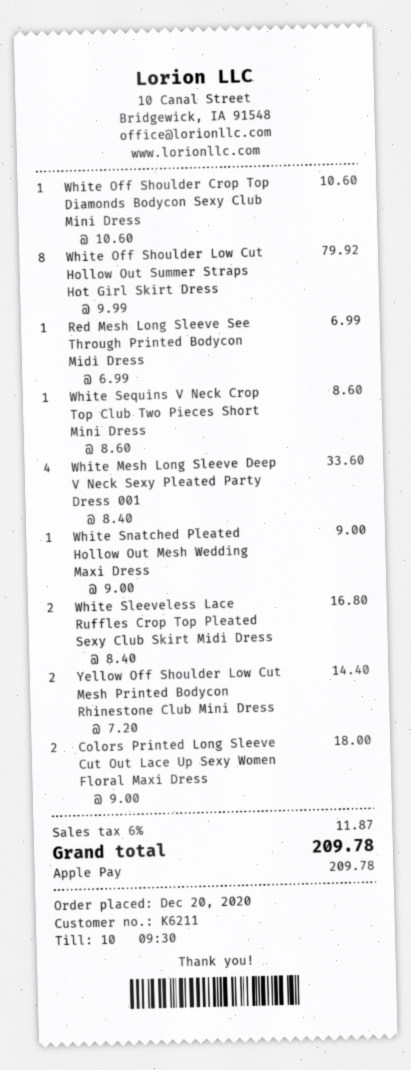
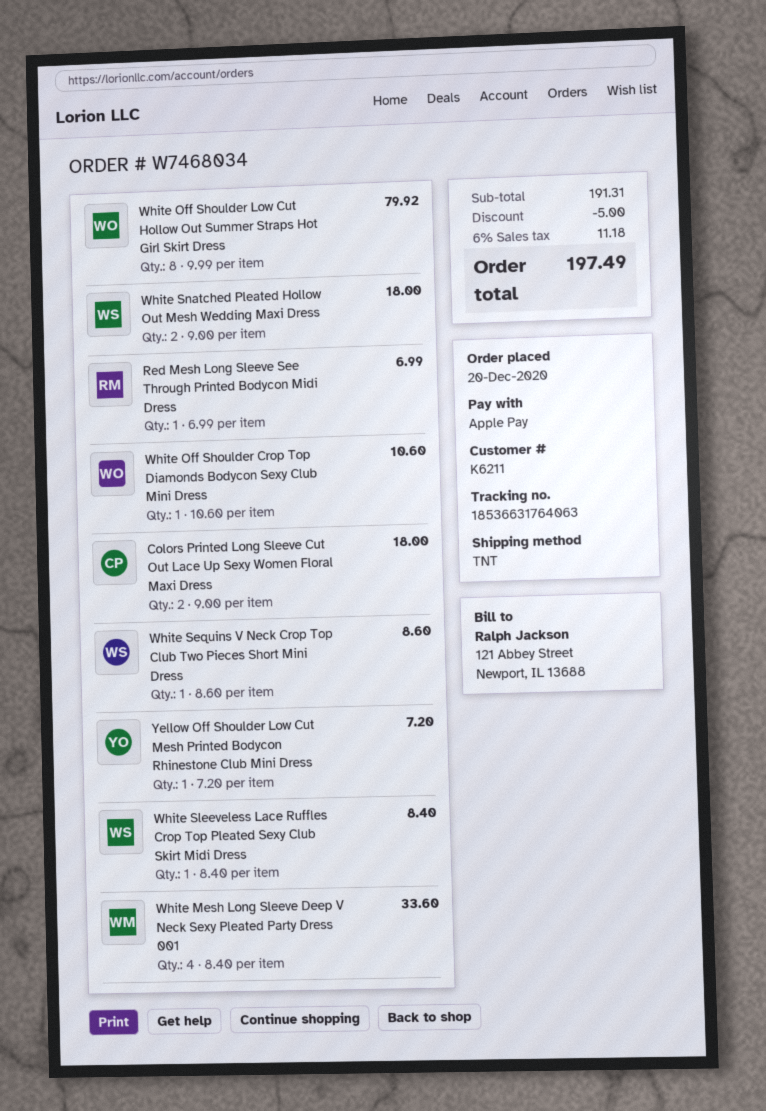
White Snatched Pleated Hollow Out Mesh Wedding Maxi Dress: 1 x 9.00 = 9.00 -> 2 x 9.00 = 18.00
White Sleeveless Lace Ruffles Crop Top Pleated Sexy Club Skirt Midi Dress: 2 x 8.40 = 16.80 -> 1 x 8.40 = 8.40
Yellow Off Shoulder Low Cut Mesh Printed Bodycon Rhinestone Club Mini Dress: 2 x 7.20 = 14.40 -> 1 x 7.20 = 7.20
discount: none -> 5.00
tax: 6% = 11.87 -> 6% = 11.18
total: 209.78 -> 197.49

